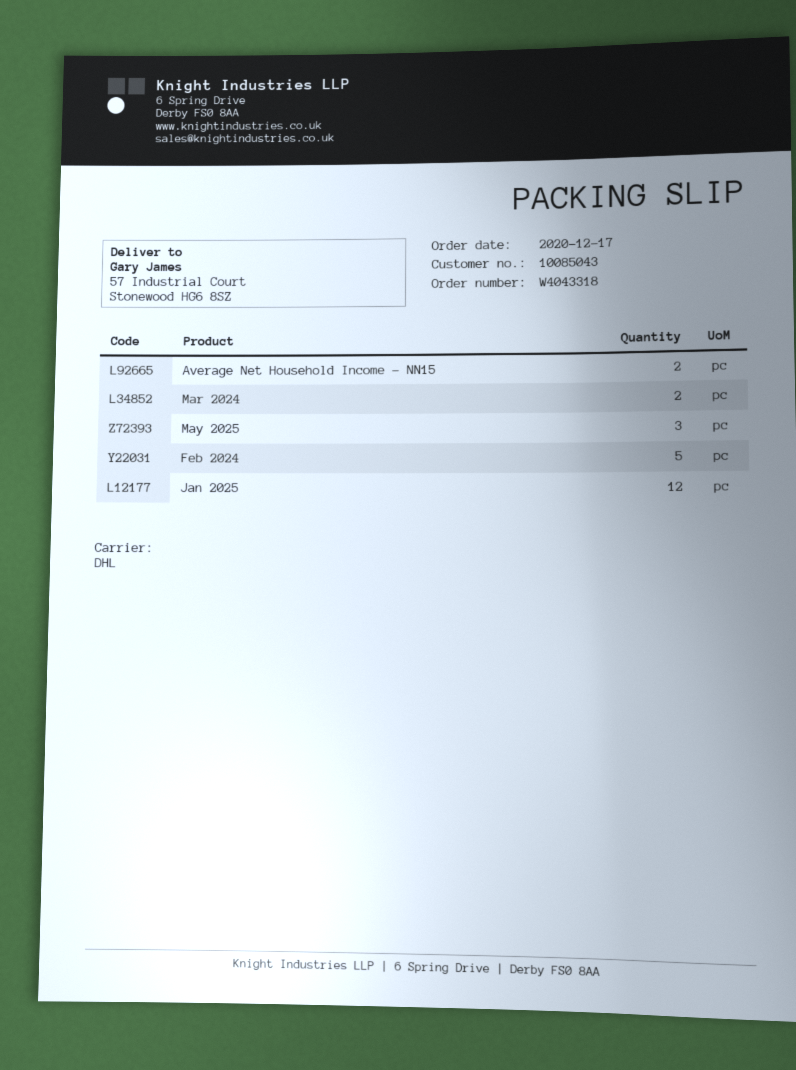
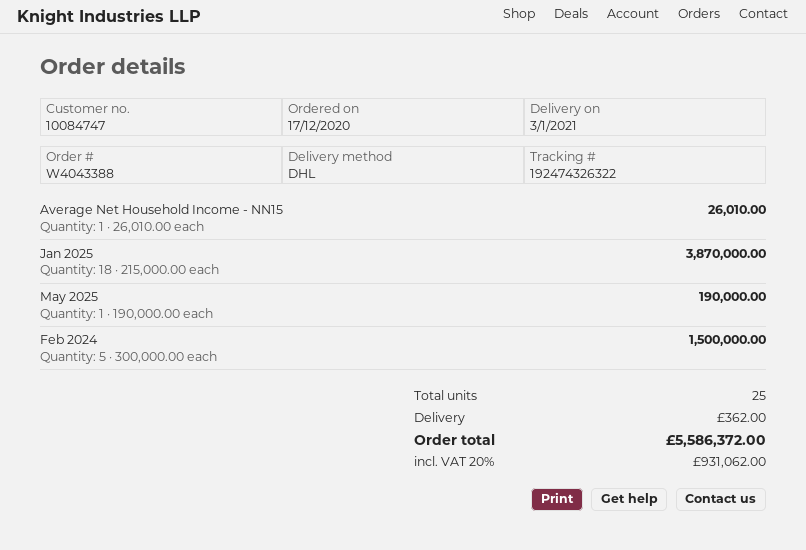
order number: W4043318 -> W4043388
customer number: 10085043 -> 10084747
Average Net Household Income - NN15: 2 -> 1
Mar 2024: 2 -> none
May 2025: 3 -> 1
Jan 2025: 12 -> 18

